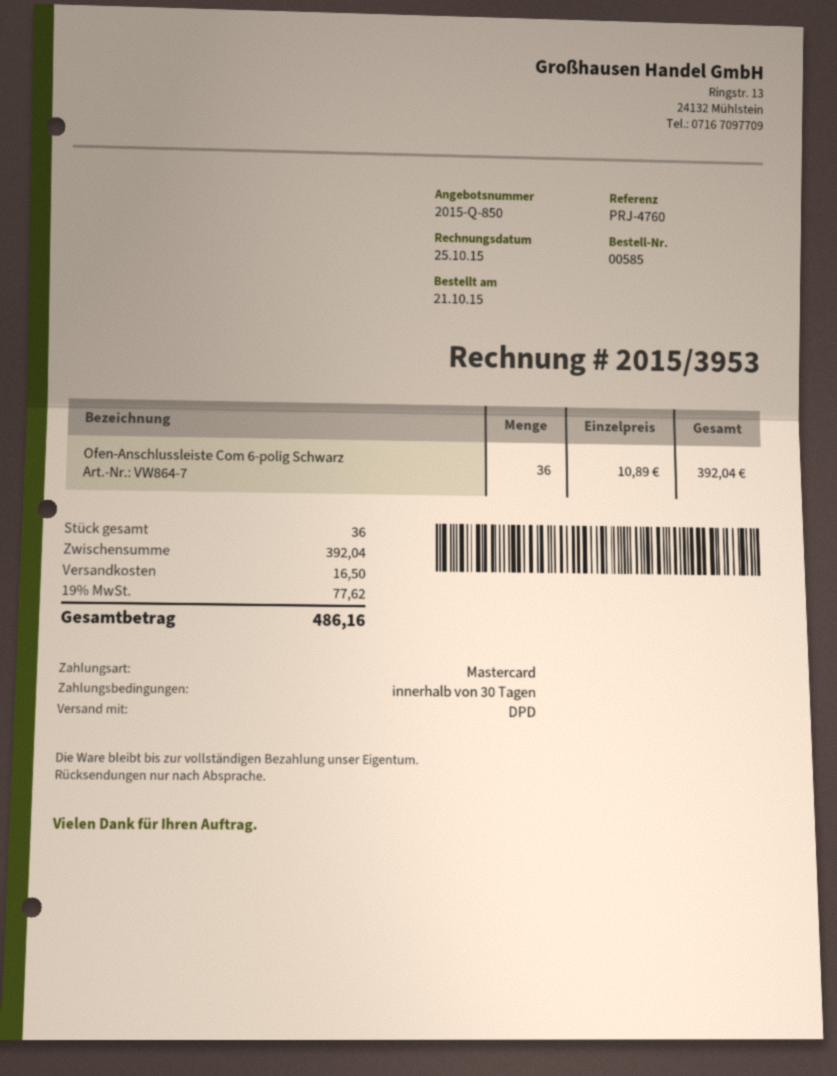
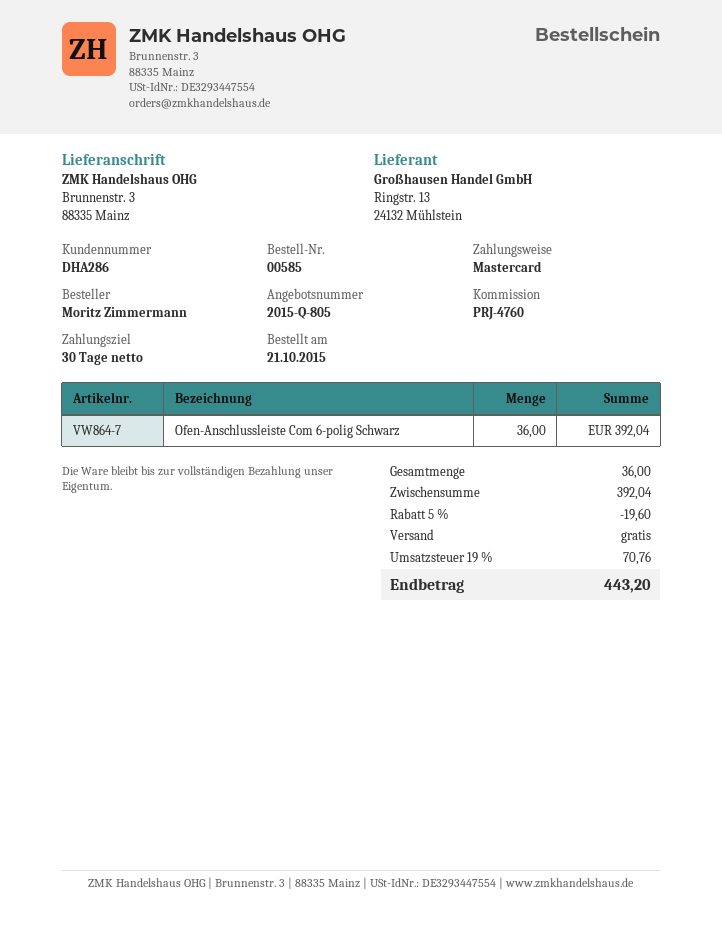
quote number: 2015-Q-850 -> 2015-Q-805
discount: none -> 5% = 19.60
shipping: 16.50 -> 0.00
tax: 19% = 77.62 -> 19% = 70.76
total: 486.16 -> 443.20

